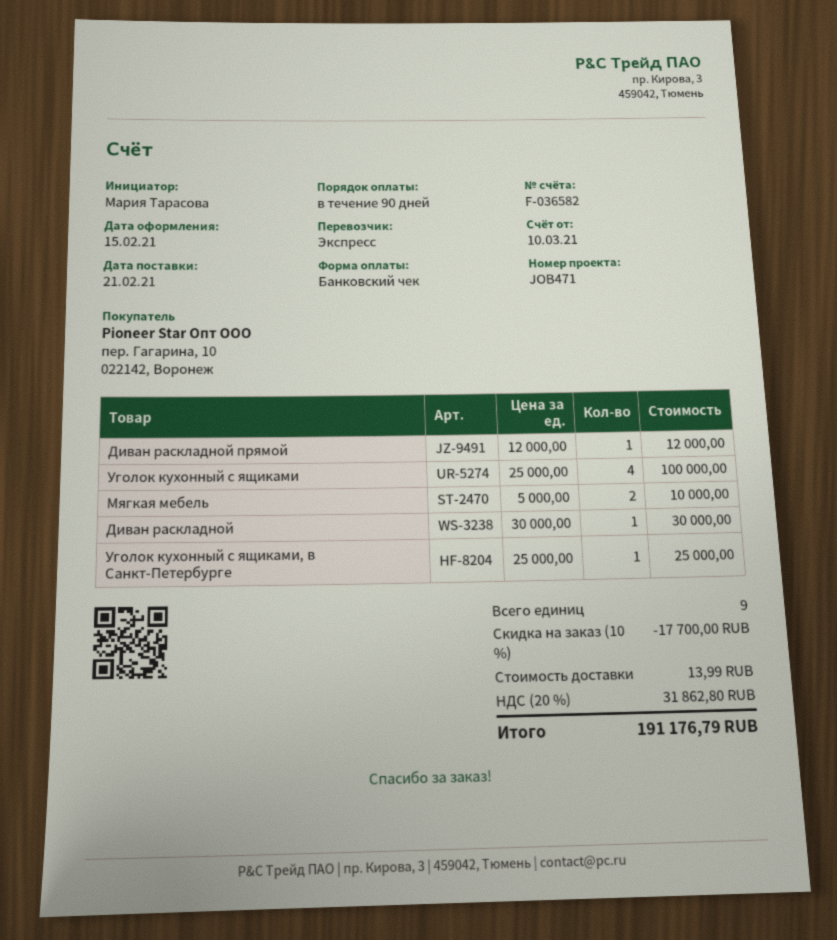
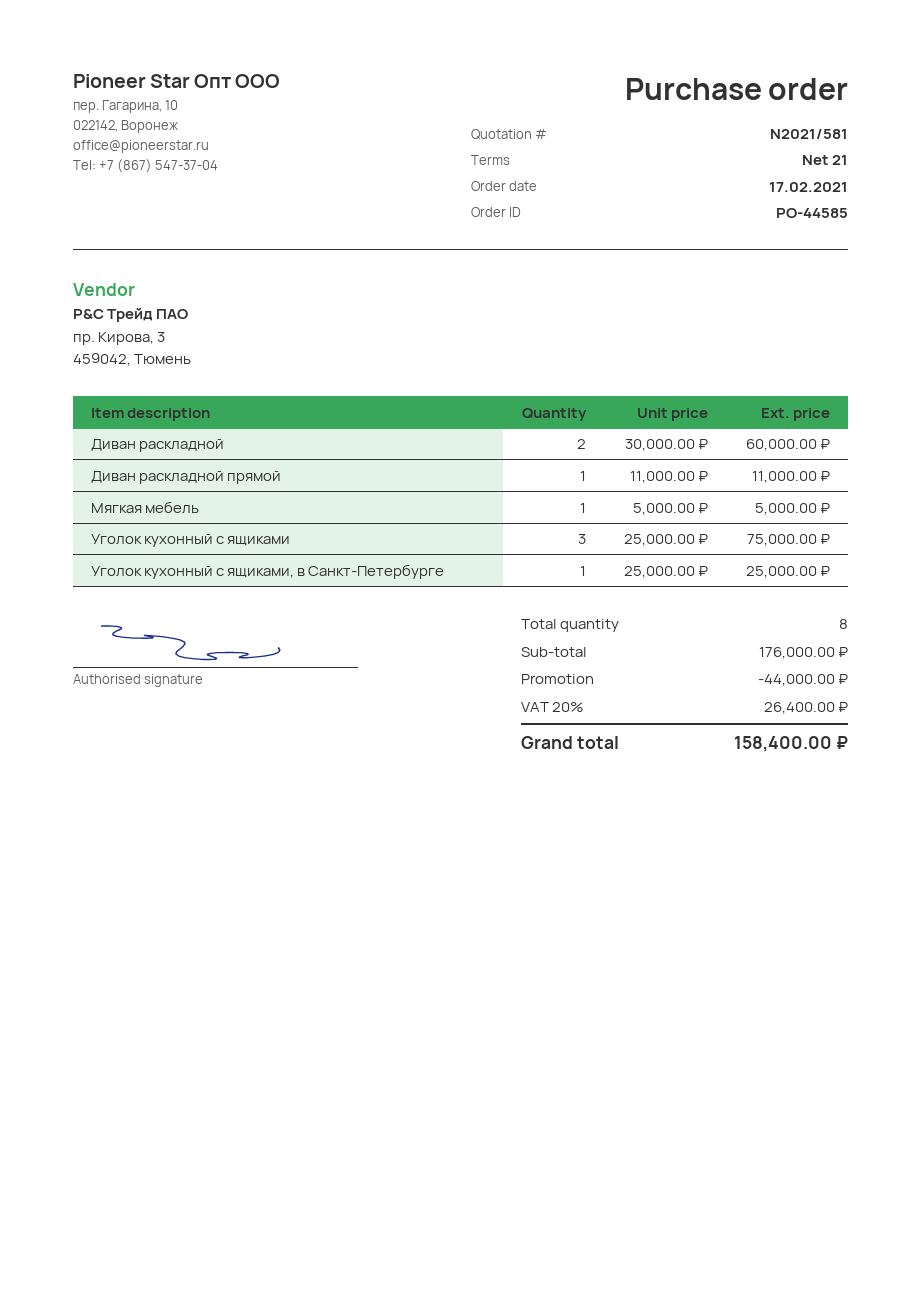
order date: 2021-02-15 -> 2021-02-17
payment terms: 90 days -> 21 days
Диван раскладной прямой: 1 x 12000.00 = 12000.00 -> 1 x 11000.00 = 11000.00
Уголок кухонный с ящиками: 4 x 25000.00 = 100000.00 -> 3 x 25000.00 = 75000.00
Мягкая мебель: 2 x 5000.00 = 10000.00 -> 1 x 5000.00 = 5000.00
Диван раскладной: 1 x 30000.00 = 30000.00 -> 2 x 30000.00 = 60000.00
total quantity: 9 -> 8
discount: 17700.00 -> 44000.00
shipping: 13.99 -> none
tax: 20% = 31862.80 -> 20% = 26400.00
total: 191176.79 -> 158400.00

